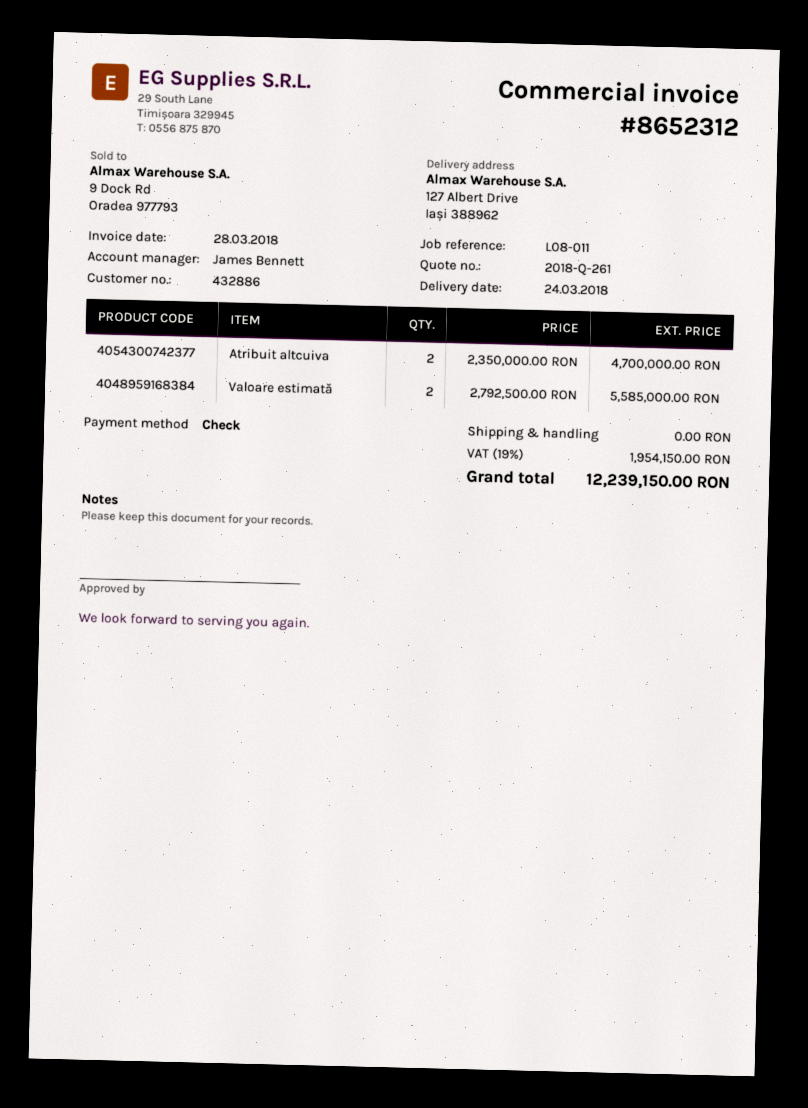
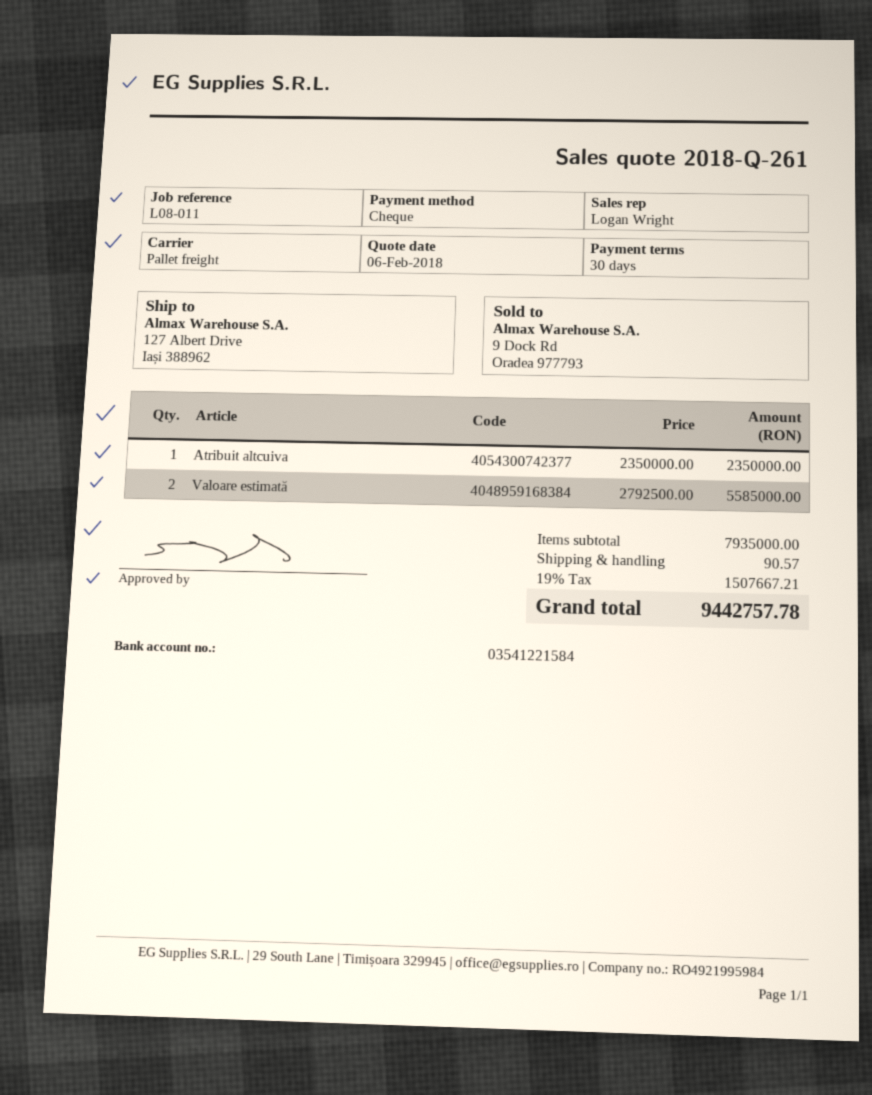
sales rep: James Bennett -> Logan Wright
Atribuit altcuiva: 2 x 2350000.00 = 4700000.00 -> 1 x 2350000.00 = 2350000.00
shipping: 0.00 -> 90.57
tax: 19% = 1954150.00 -> 19% = 1507667.21
total: 12239150.00 -> 9442757.78

